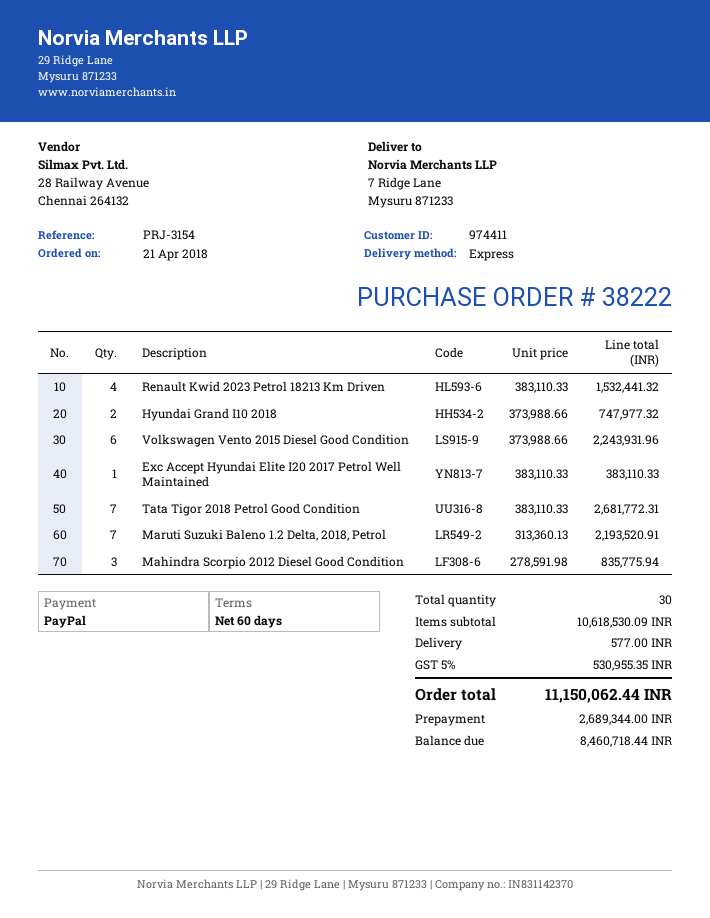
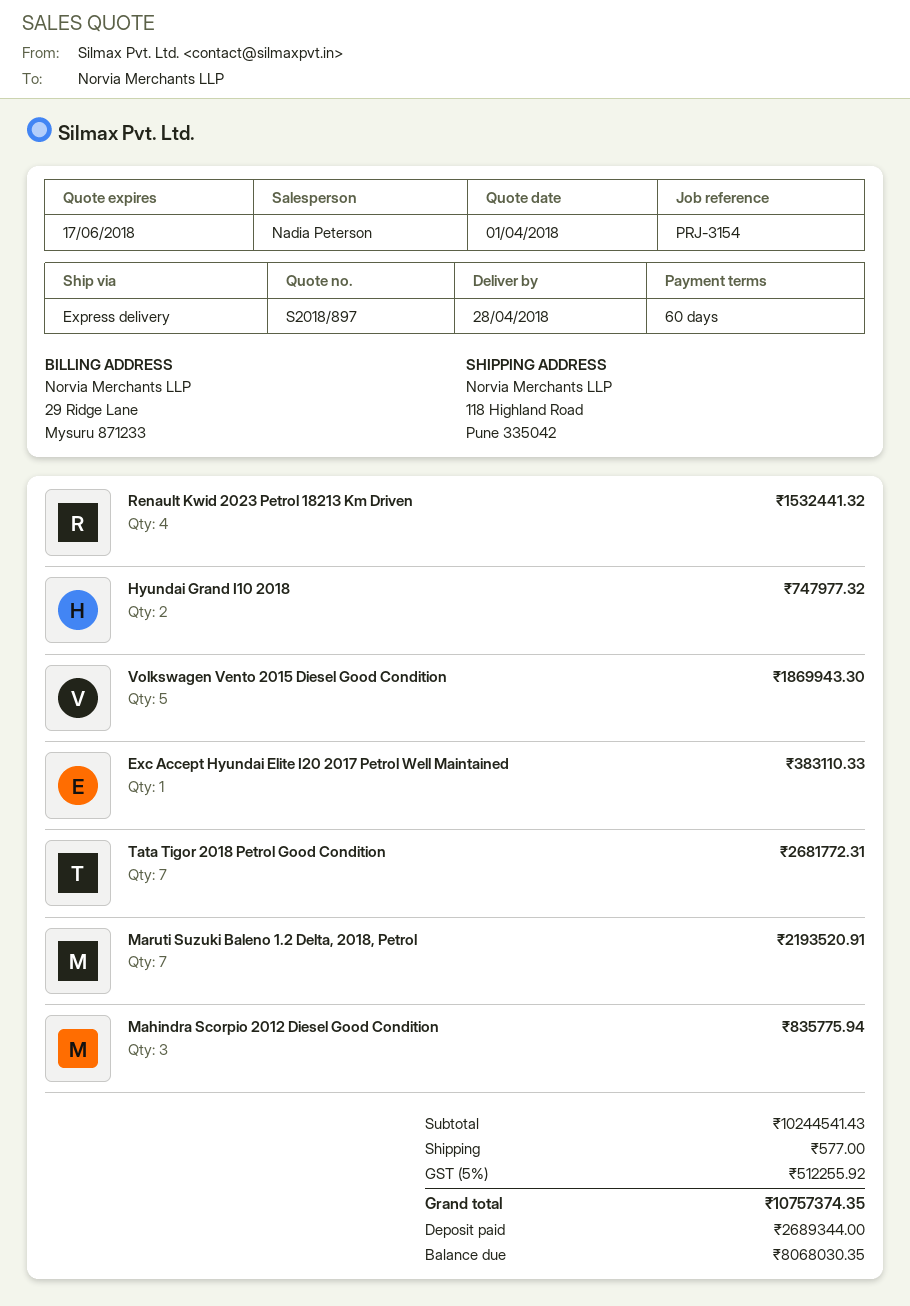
ship to: 7 Ridge Lane, Mysuru 871233 -> 118 Highland Road, Pune 335042
Volkswagen Vento 2015 Diesel Good Condition: 6 for 2243931.96 -> 5 for 1869943.30
subtotal: 10618530.09 -> 10244541.43
tax: 5% = 530955.35 -> 5% = 512255.92
total: 11150062.44 -> 10757374.35
balance: 8460718.44 -> 8068030.35

